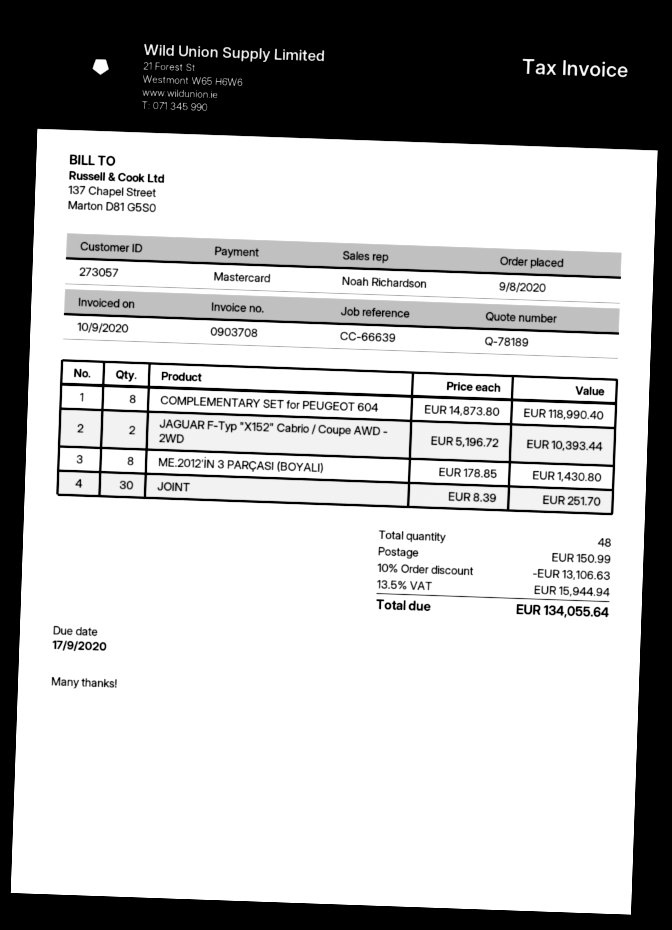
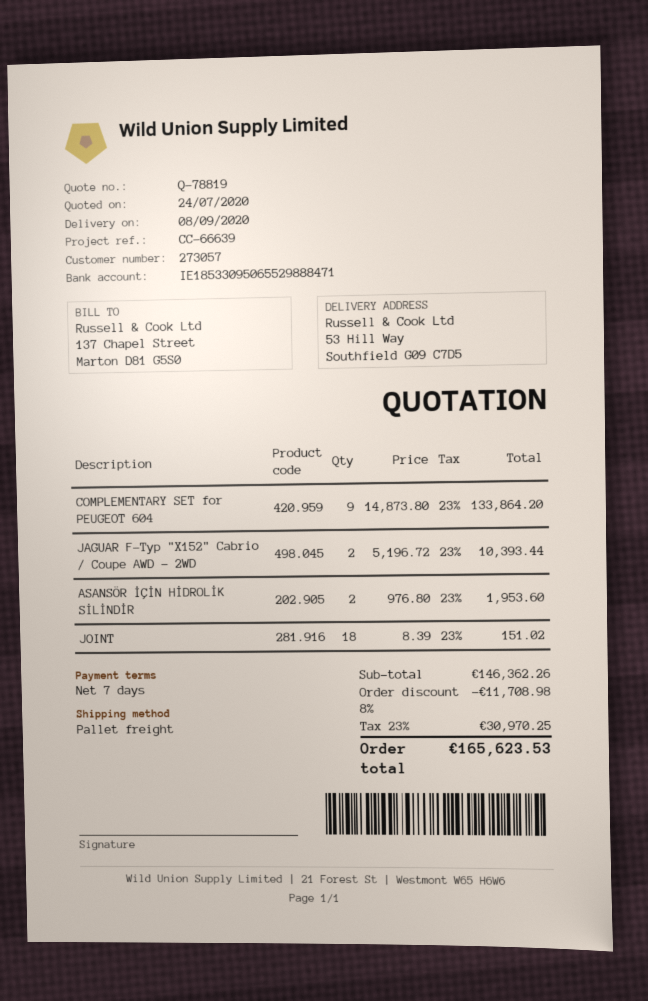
quote number: Q-78189 -> Q-78819
COMPLEMENTARY SET for PEUGEOT 604: 8 x 14873.80 = 118990.40 -> 9 x 14873.80 = 133864.20
ME.2012'İN 3 PARÇASI (BOYALI): 8 x 178.85 = 1430.80 -> none
JOINT: 30 x 8.39 = 251.70 -> 18 x 8.39 = 151.02
ASANSÖR İÇİN HİDROLİK SİLİNDİR: none -> 2 x 976.80 = 1953.60
discount: 10% = 13106.63 -> 8% = 11708.98
shipping: 150.99 -> none
tax: 13.5% = 15944.94 -> 23% = 30970.25
total: 134055.64 -> 165623.53

